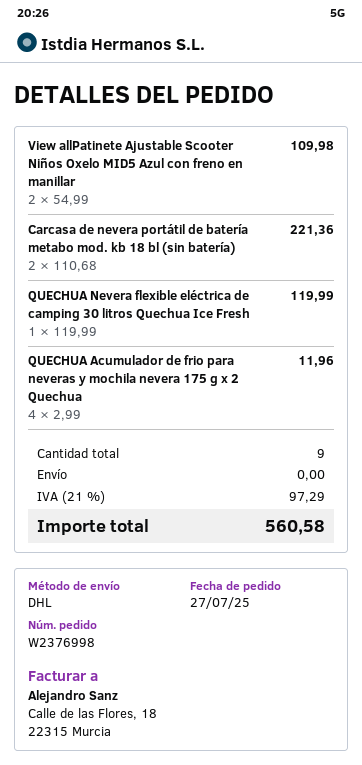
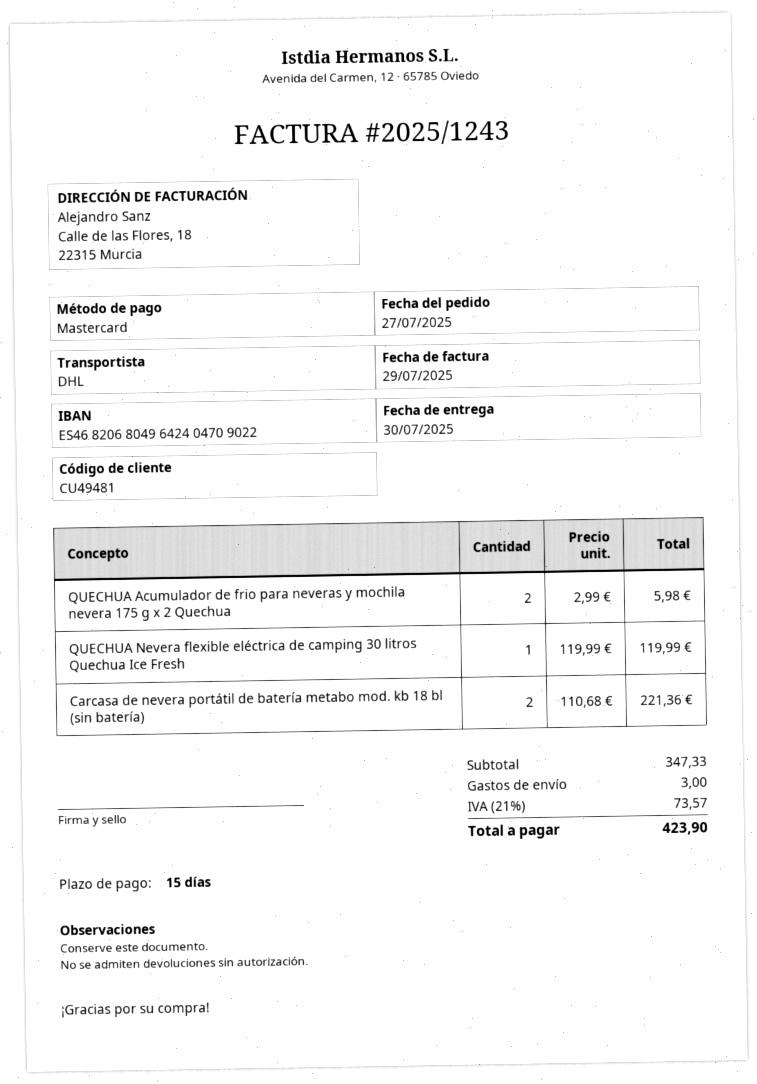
View allPatinete Ajustable Scooter Niños Oxelo MID5 Azul con freno en manillar: 2 x 54.99 = 109.98 -> none
QUECHUA Acumulador de frio para neveras y mochila nevera 175 g x 2 Quechua: 4 x 2.99 = 11.96 -> 2 x 2.99 = 5.98
shipping: 0.00 -> 3.00
tax: 21% = 97.29 -> 21% = 73.57
total: 560.58 -> 423.90

